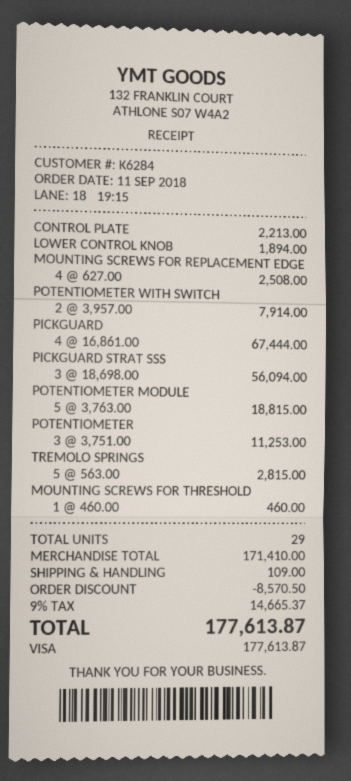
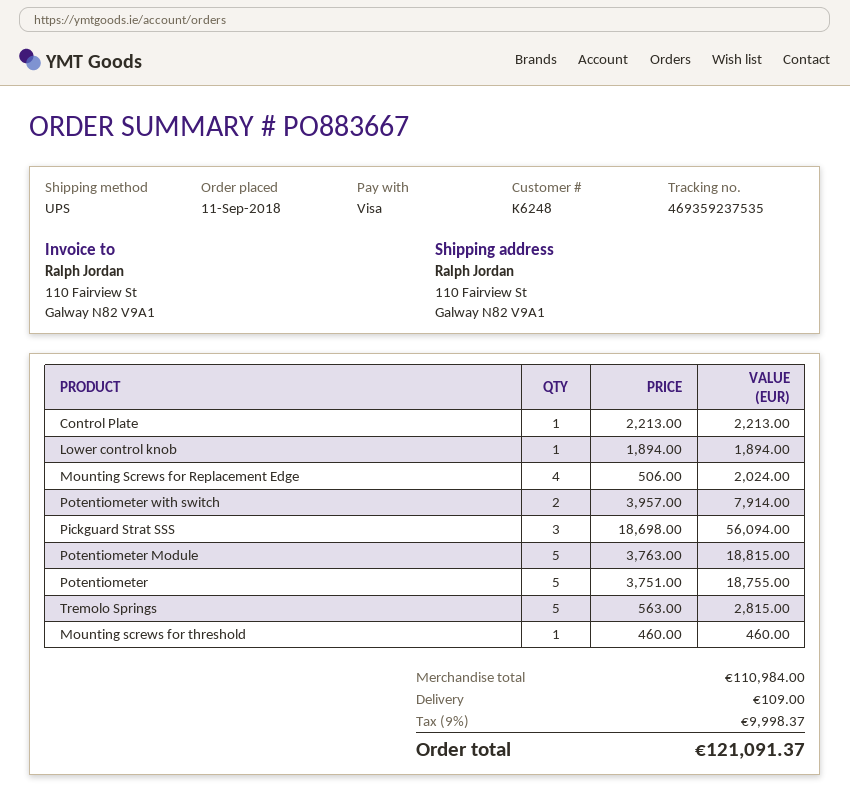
customer number: K6284 -> K6248
MOUNTING SCREWS FOR REPLACEMENT EDGE: 4 x 627.00 = 2508.00 -> 4 x 506.00 = 2024.00
PICKGUARD: 4 x 16861.00 = 67444.00 -> none
POTENTIOMETER: 3 x 3751.00 = 11253.00 -> 5 x 3751.00 = 18755.00
subtotal: 171410.00 -> 110984.00
discount: 8570.50 -> none
tax: 9% = 14665.37 -> 9% = 9998.37
total: 177613.87 -> 121091.37

